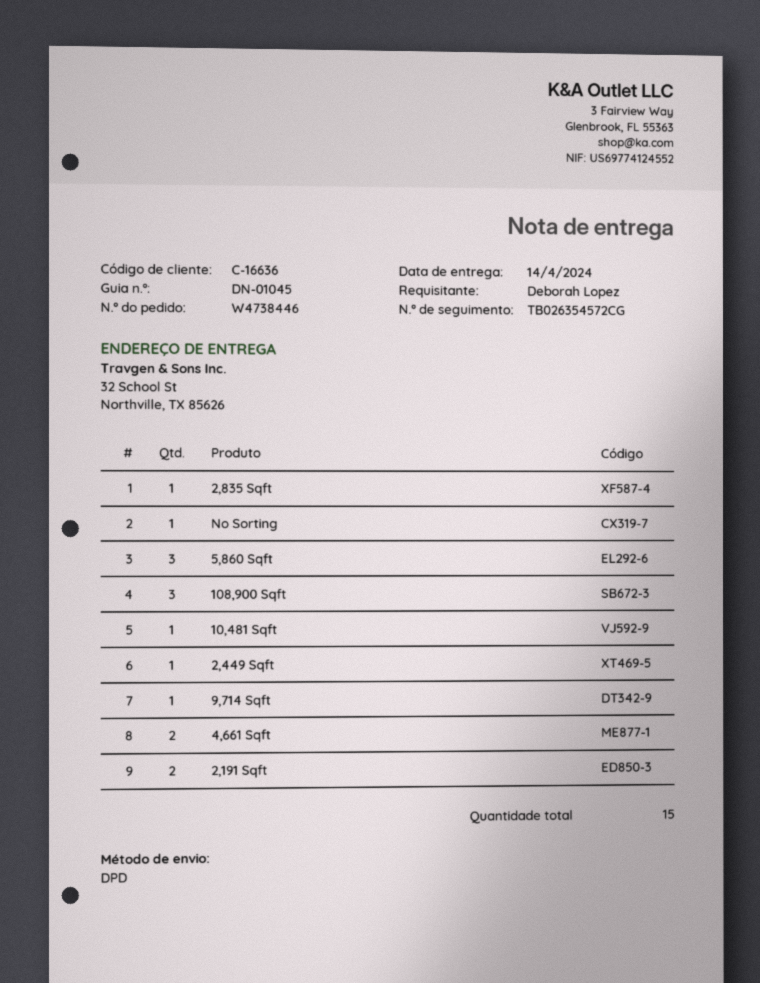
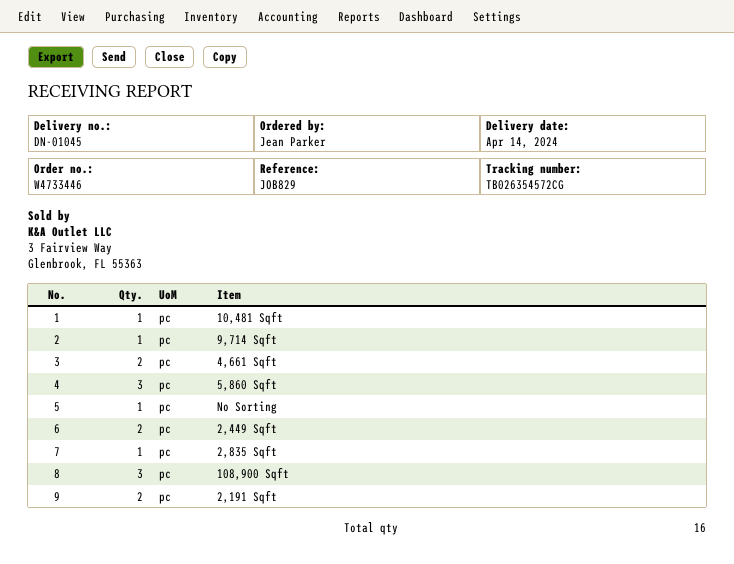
order number: W4738446 -> W4733446
ordered by: Deborah Lopez -> Jean Parker
2,449 Sqft: 1 -> 2
total quantity: 15 -> 16

